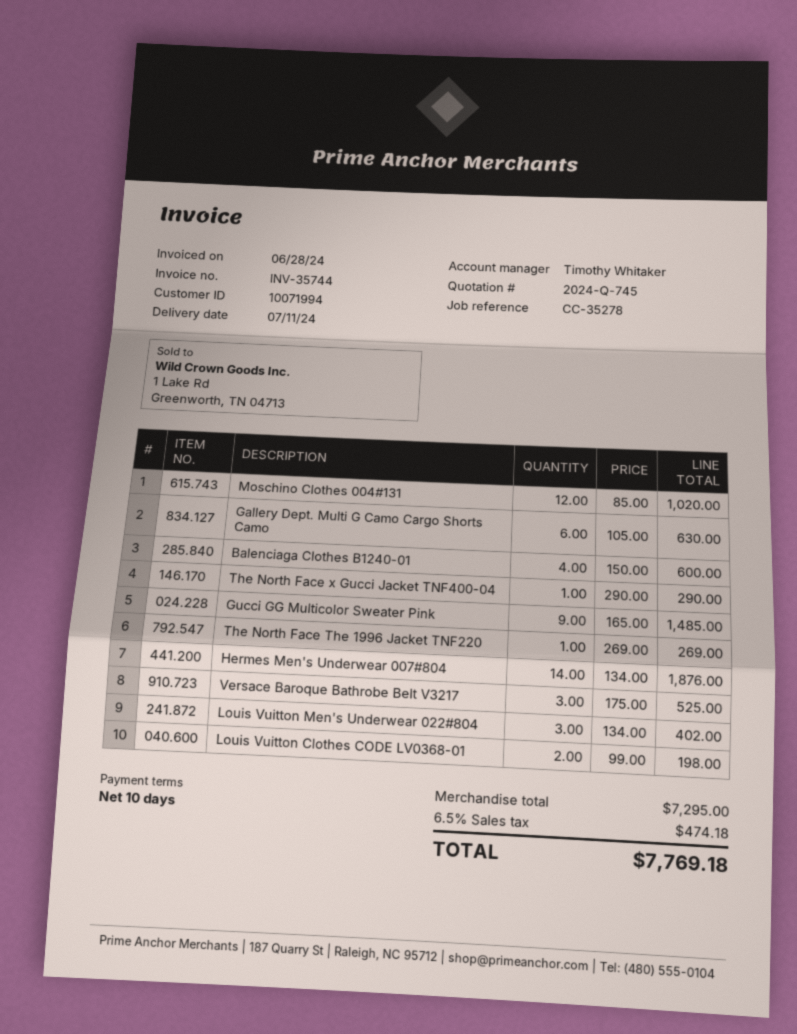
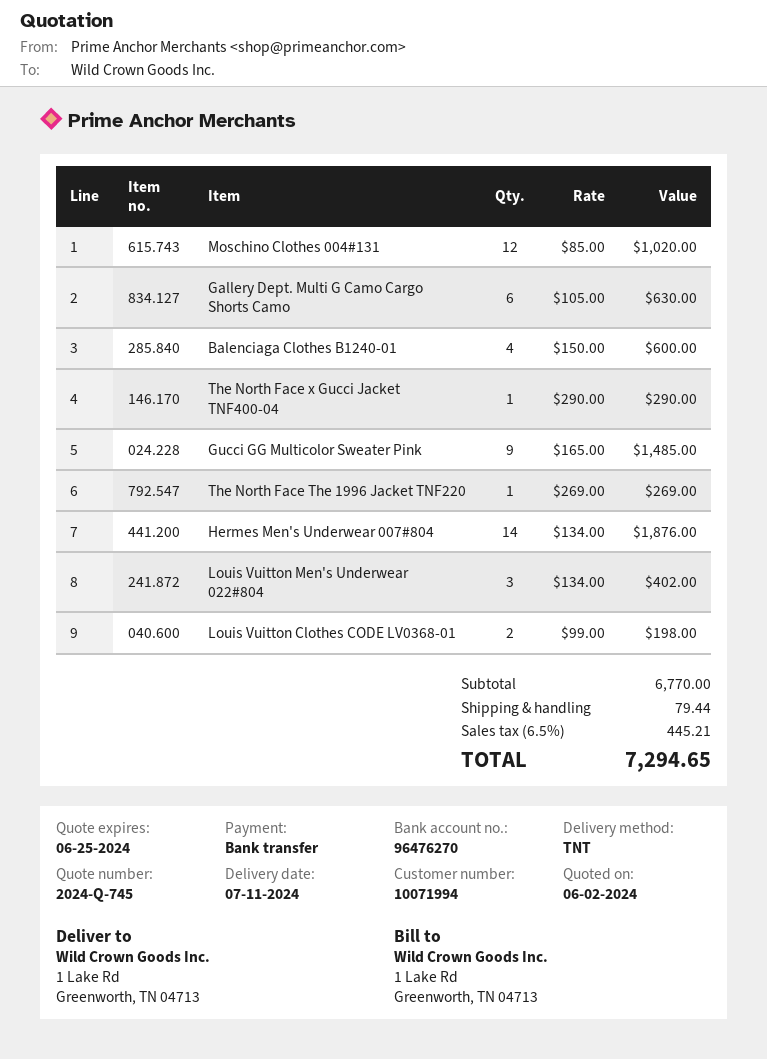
Versace Baroque Bathrobe Belt V3217: 3 x 175.00 = 525.00 -> none
subtotal: 7295.00 -> 6770.00
shipping: none -> 79.44
tax: 6.5% = 474.18 -> 6.5% = 445.21
total: 7769.18 -> 7294.65

